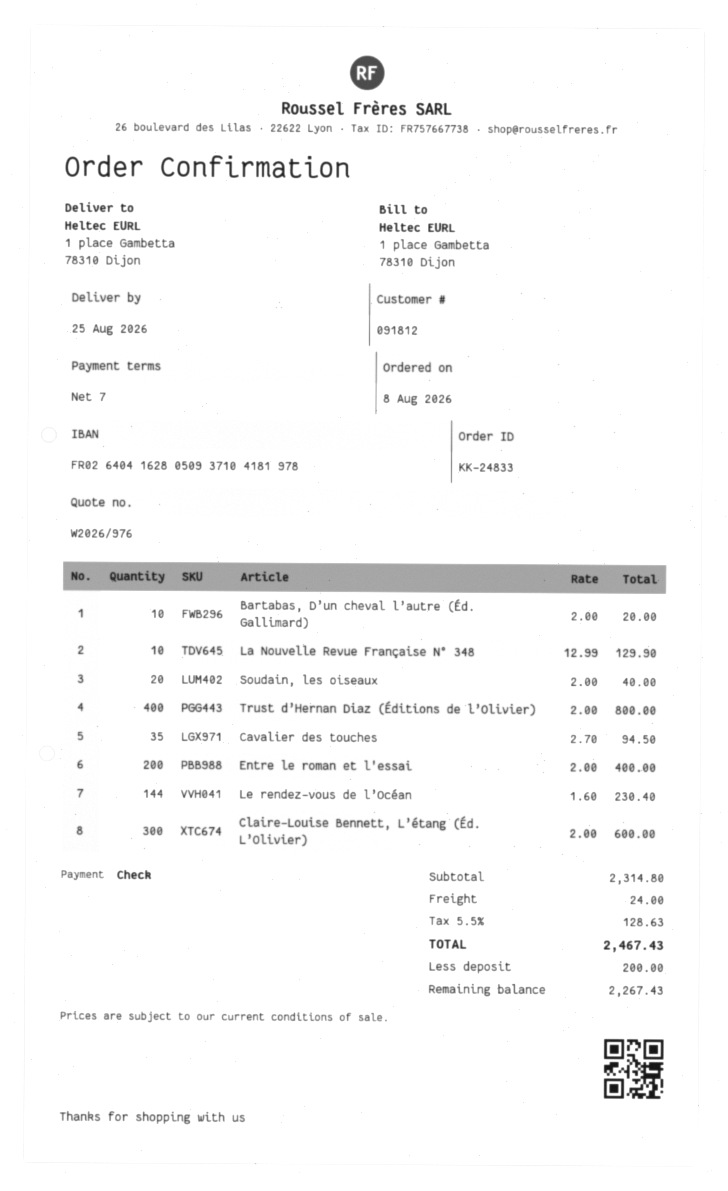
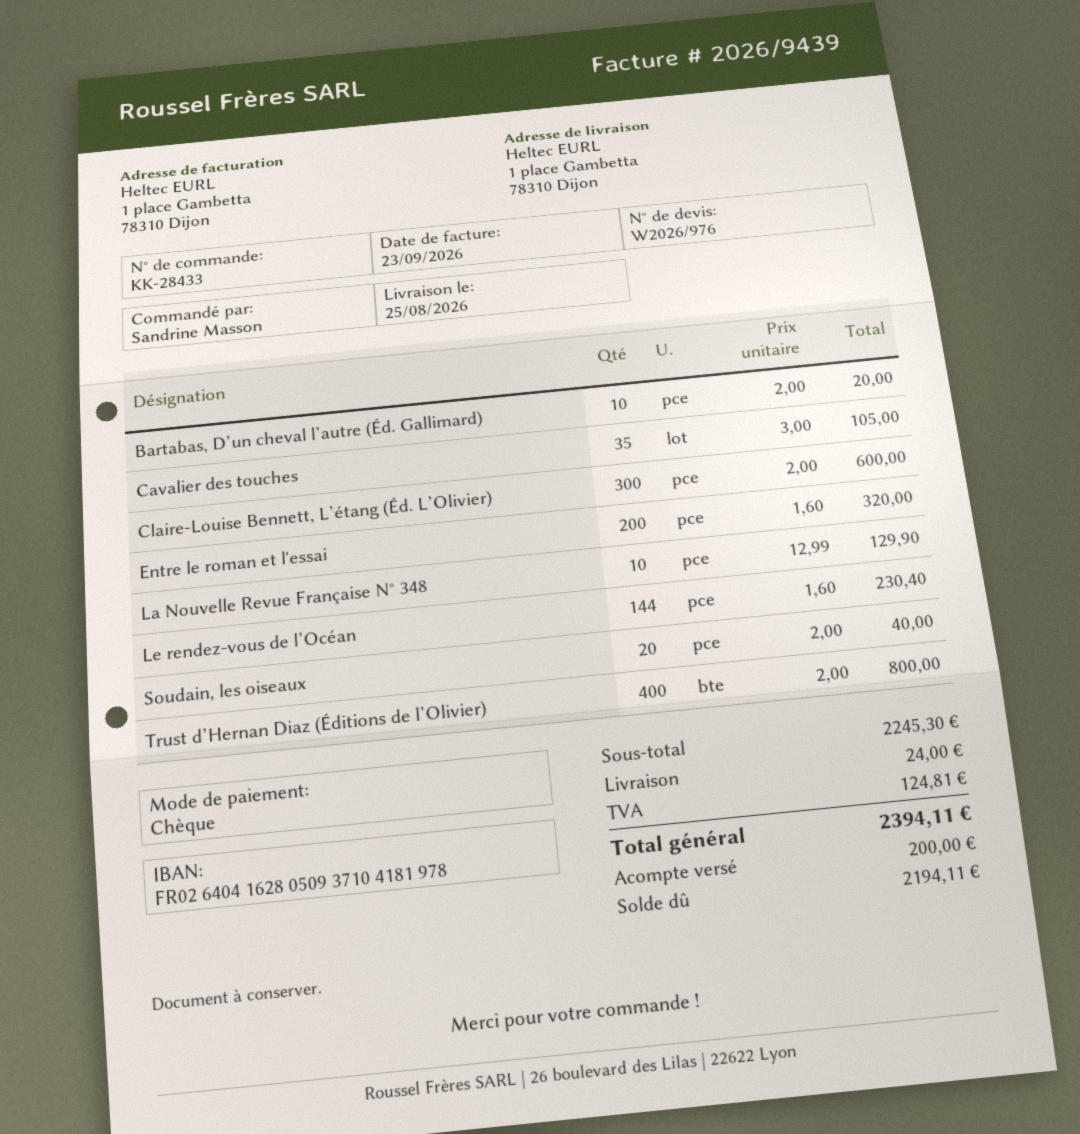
order number: KK-24833 -> KK-28433
Cavalier des touches: 35 x 2.70 = 94.50 -> 35 x 3.00 = 105.00
Entre le roman et l'essai: 200 x 2.00 = 400.00 -> 200 x 1.60 = 320.00
subtotal: 2314.80 -> 2245.30
tax: 128.63 -> 124.81
total: 2467.43 -> 2394.11
balance: 2267.43 -> 2194.11

